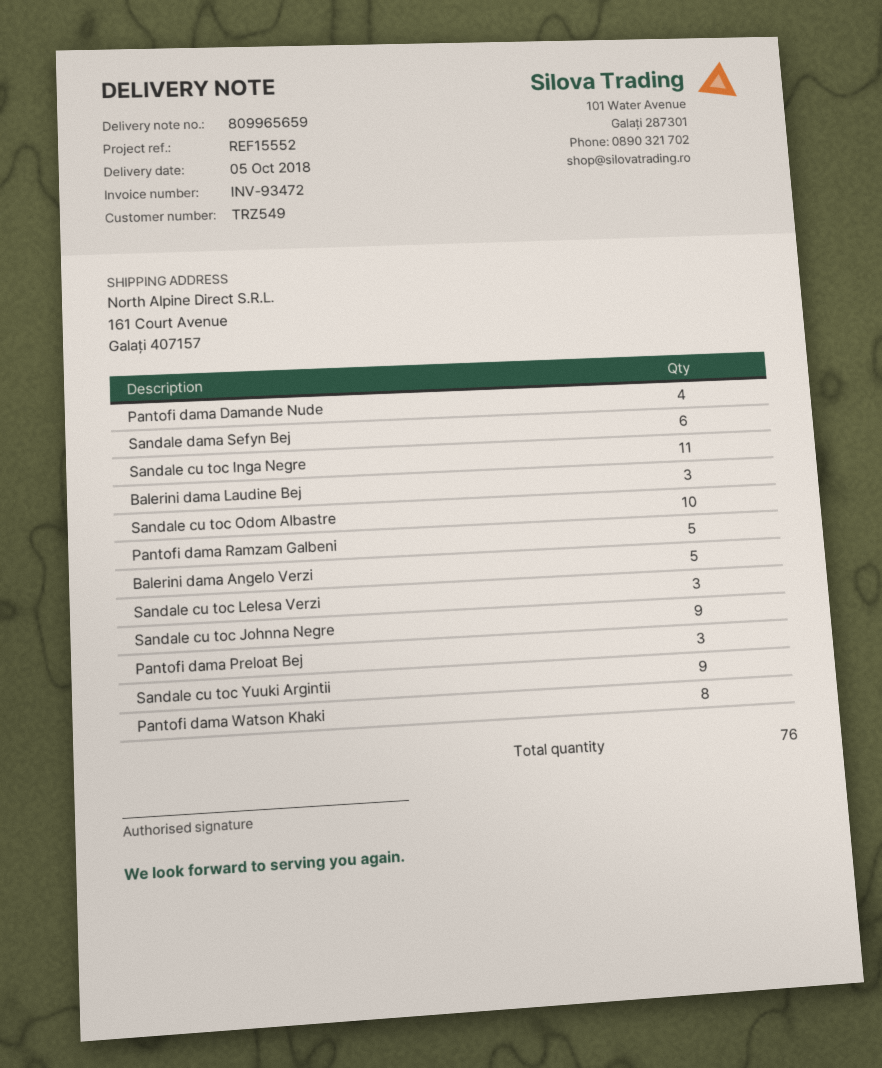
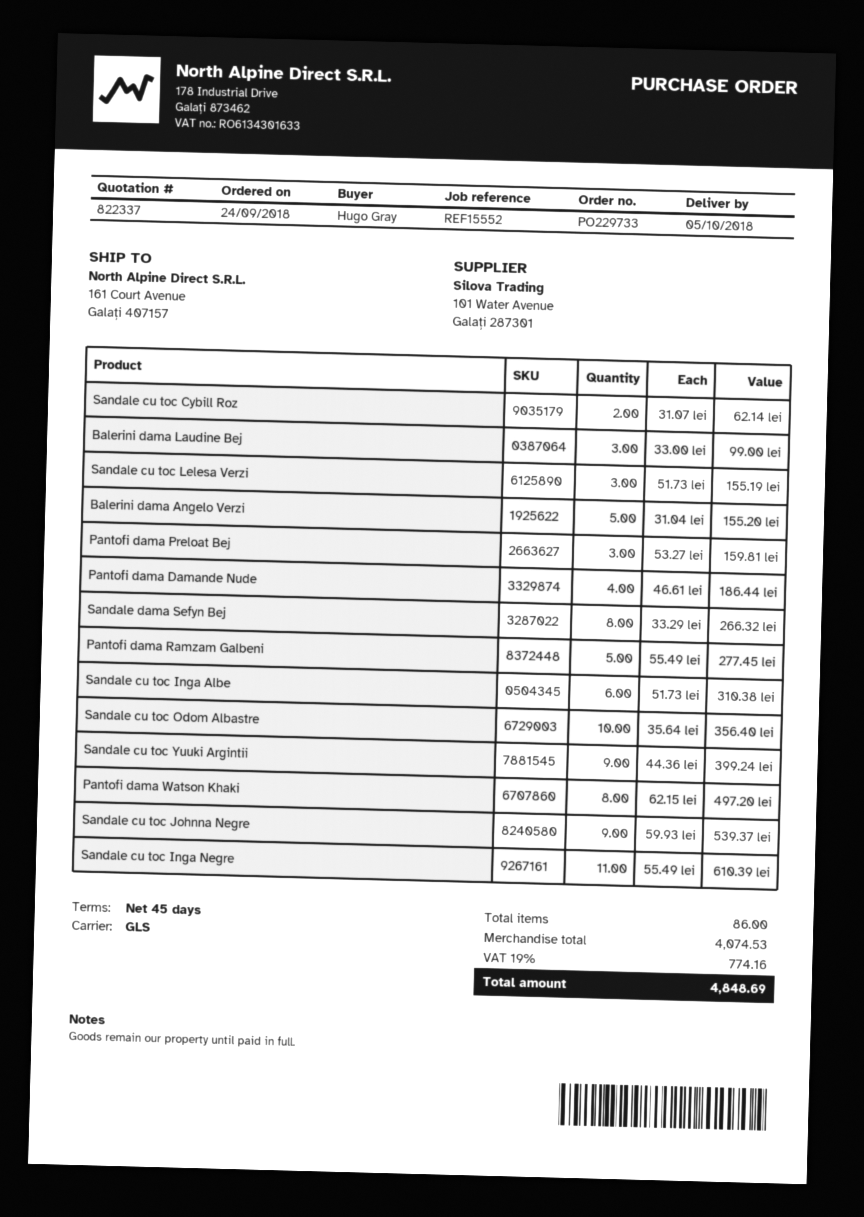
Sandale dama Sefyn Bej: 6 -> 8
Sandale cu toc Cybill Roz: none -> 2
Sandale cu toc Inga Albe: none -> 6
total quantity: 76 -> 86

